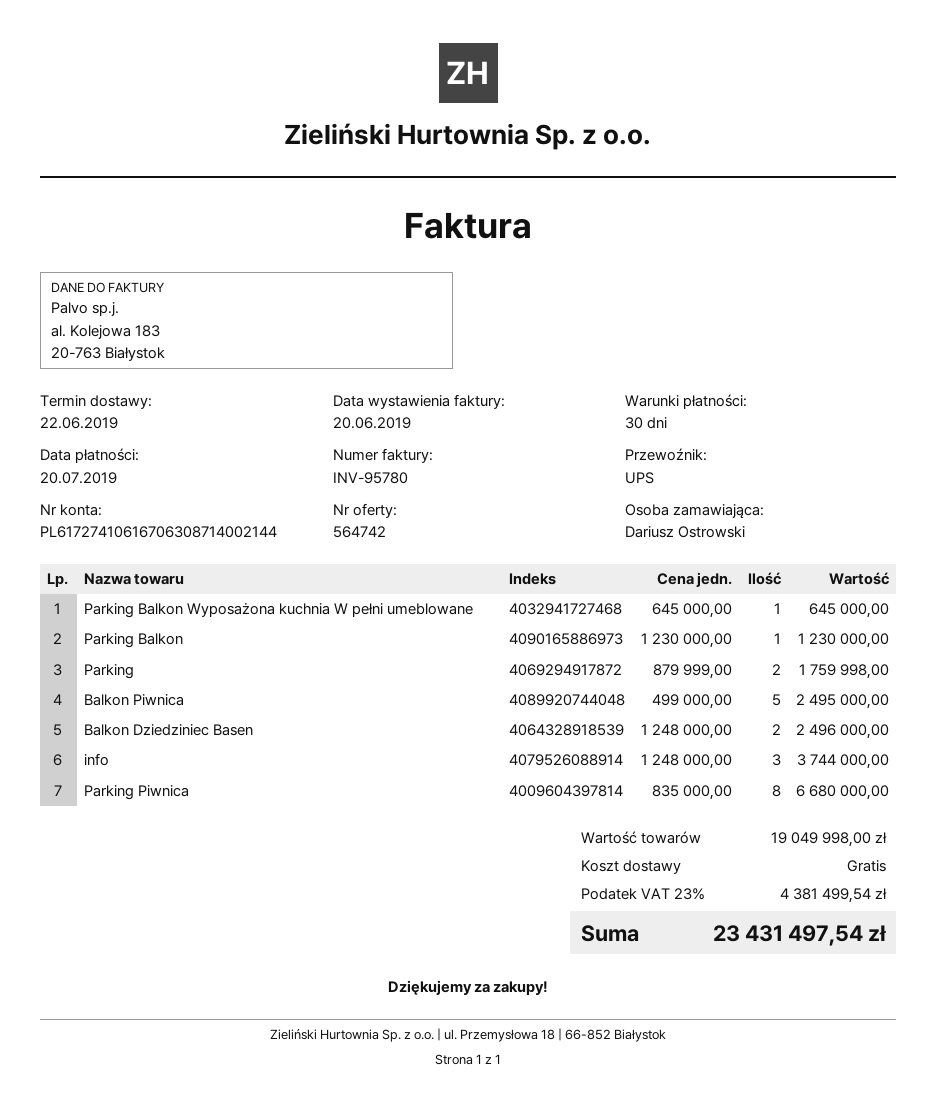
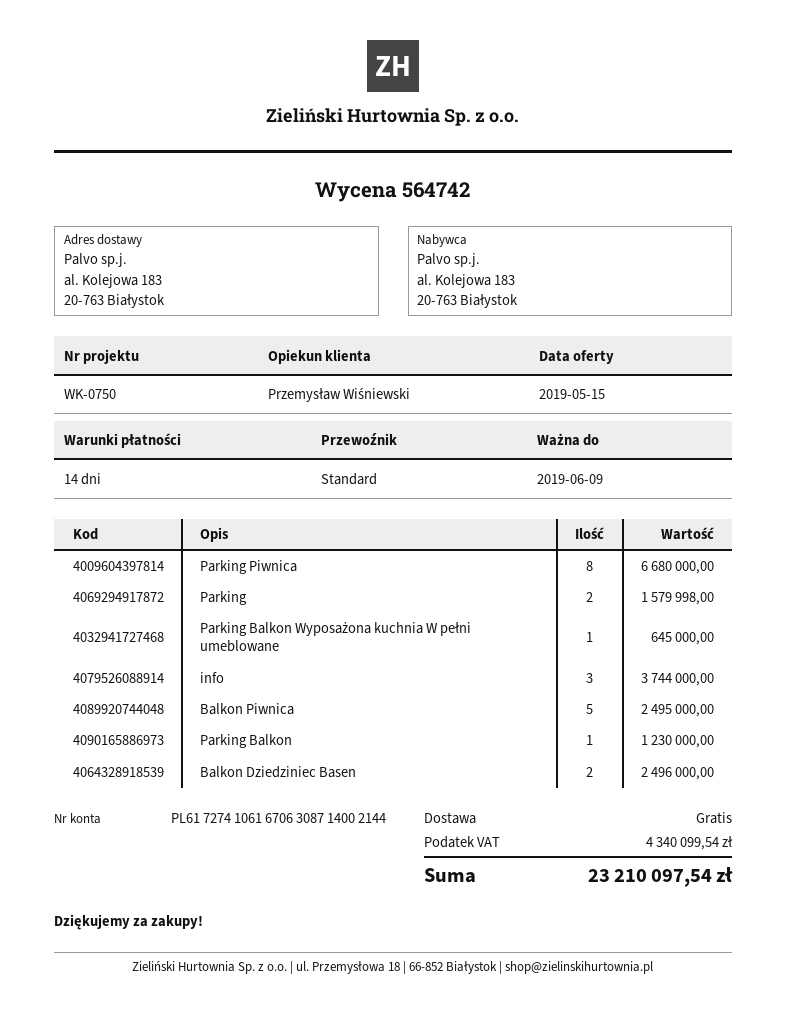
payment terms: 30 days -> 14 days
shipping method: UPS -> standard
Parking: 2 for 1759998.00 -> 2 for 1579998.00
tax: 4381499.54 -> 4340099.54
total: 23431497.54 -> 23210097.54

